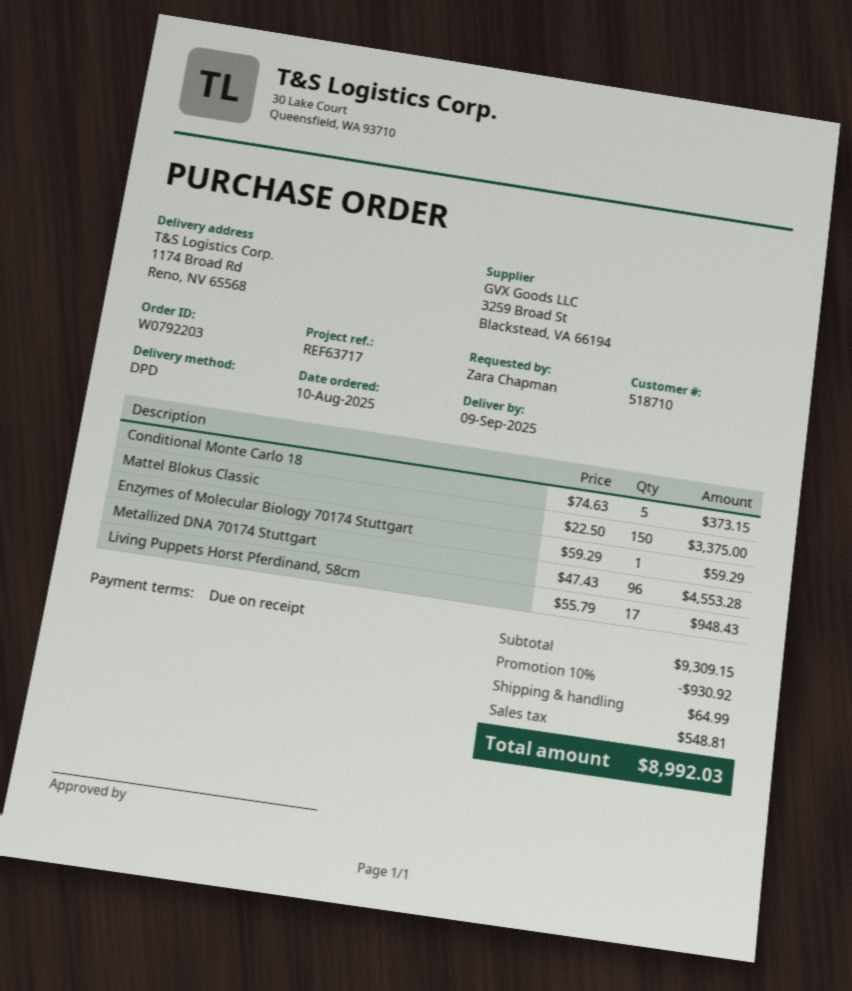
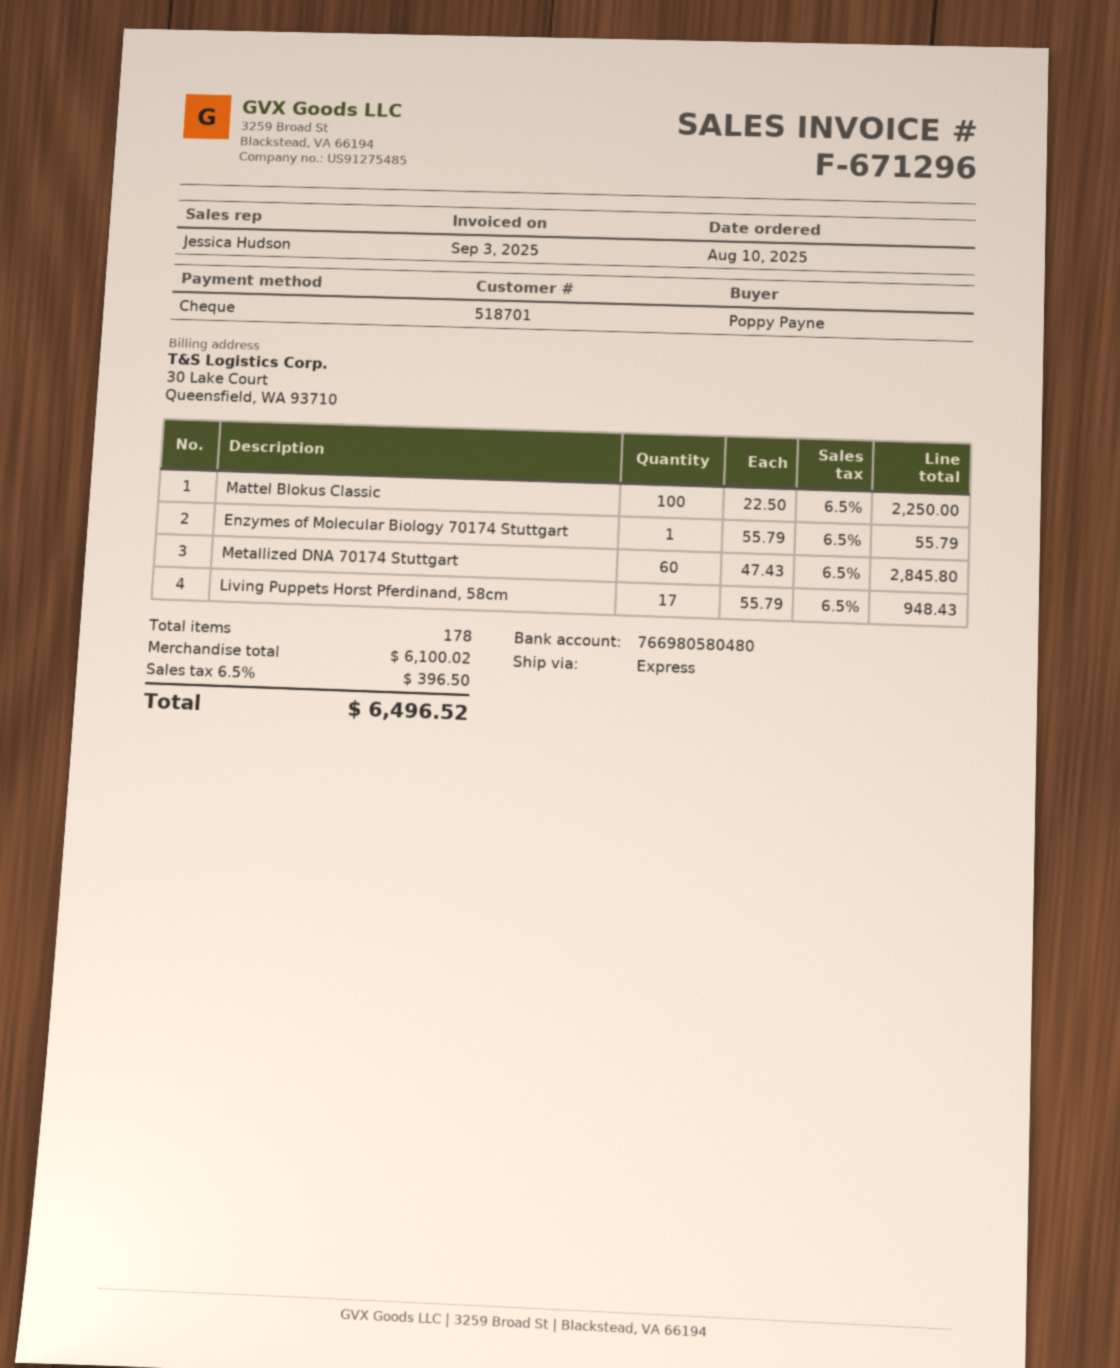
customer number: 518710 -> 518701
ordered by: Zara Chapman -> Poppy Payne
shipping method: DPD -> express
Conditional Monte Carlo 18: 5 x 74.63 = 373.15 -> none
Mattel Blokus Classic: 150 x 22.50 = 3375.00 -> 100 x 22.50 = 2250.00
Enzymes of Molecular Biology 70174 Stuttgart: 1 x 59.29 = 59.29 -> 1 x 55.79 = 55.79
Metallized DNA 70174 Stuttgart: 96 x 47.43 = 4553.28 -> 60 x 47.43 = 2845.80
subtotal: 9309.15 -> 6100.02
discount: 10% = 930.92 -> none
shipping: 64.99 -> none
tax: 548.81 -> 396.50
total: 8992.03 -> 6496.52

